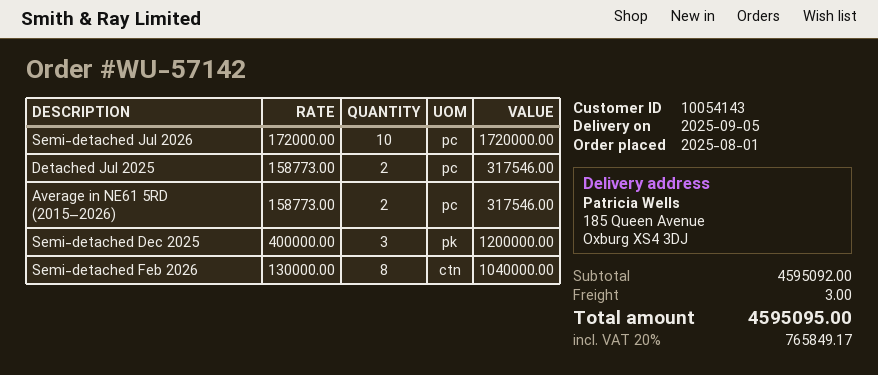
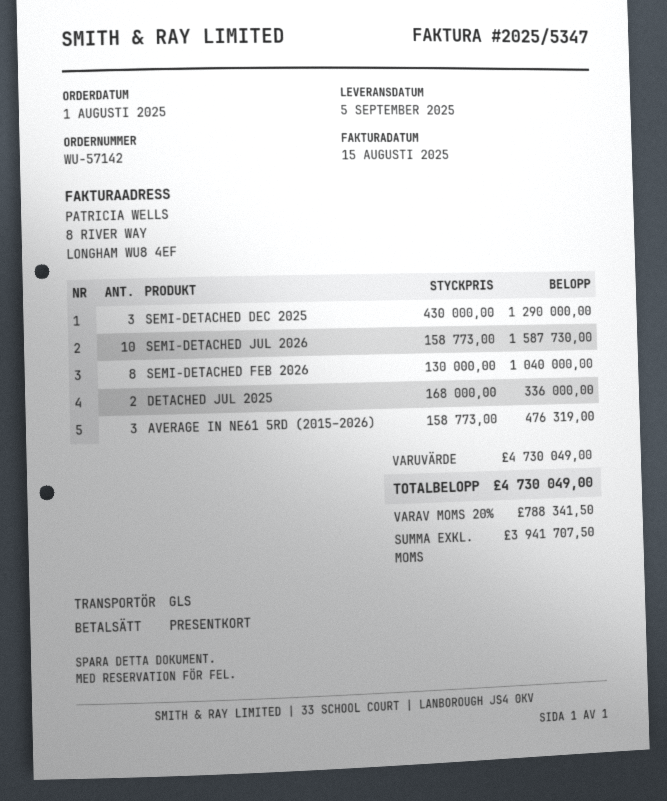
Semi-detached Jul 2026: 10 x 172000.00 = 1720000.00 -> 10 x 158773.00 = 1587730.00
Detached Jul 2025: 2 x 158773.00 = 317546.00 -> 2 x 168000.00 = 336000.00
Average in NE61 5RD (2015–2026): 2 x 158773.00 = 317546.00 -> 3 x 158773.00 = 476319.00
Semi-detached Dec 2025: 3 x 400000.00 = 1200000.00 -> 3 x 430000.00 = 1290000.00
subtotal: 4595092.00 -> 4730049.00
shipping: 3.00 -> none
tax: 20% = 765849.17 -> 20% = 788341.50
total: 4595095.00 -> 4730049.00

